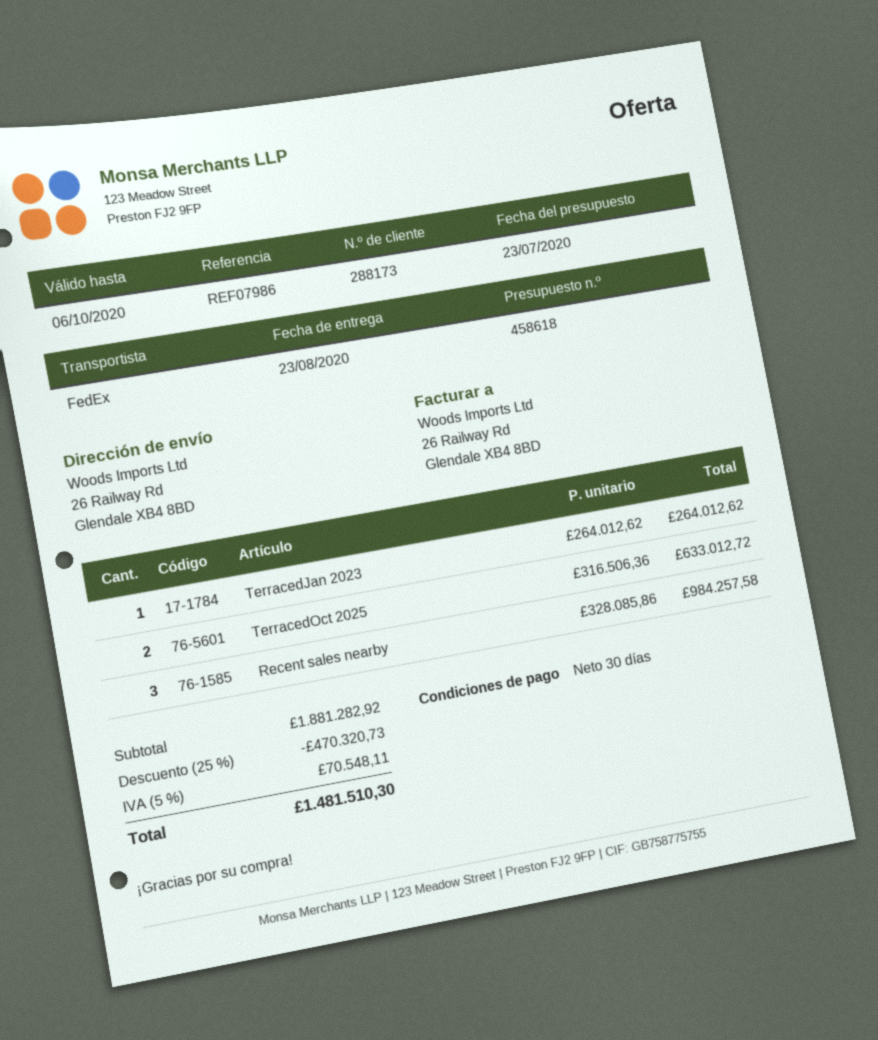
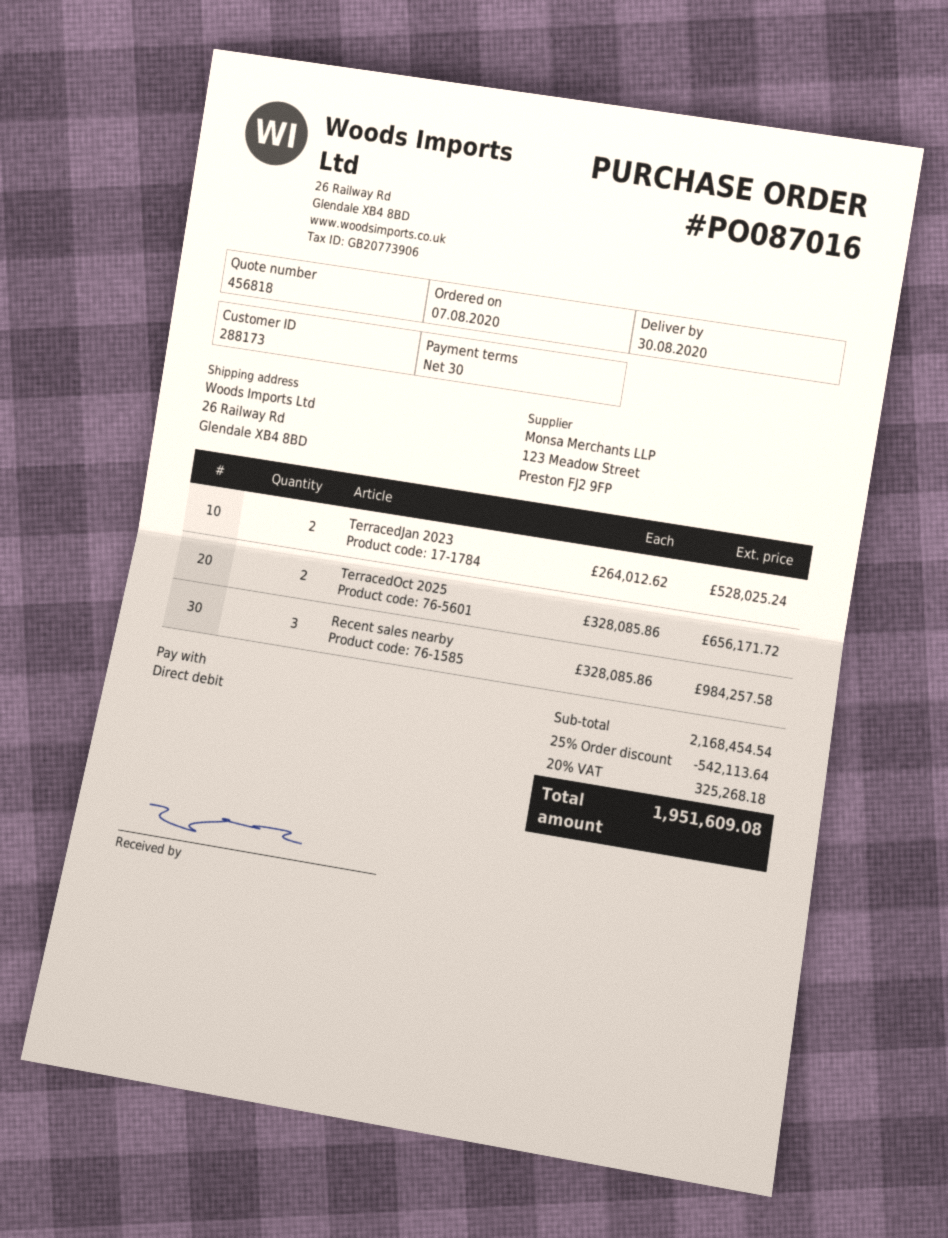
quote number: 458618 -> 456818
delivery date: 2020-08-23 -> 2020-08-30
TerracedJan 2023: 1 x 264012.62 = 264012.62 -> 2 x 264012.62 = 528025.24
TerracedOct 2025: 2 x 316506.36 = 633012.72 -> 2 x 328085.86 = 656171.72
subtotal: 1881282.92 -> 2168454.54
discount: 25% = 470320.73 -> 25% = 542113.64
tax: 5% = 70548.11 -> 20% = 325268.18
total: 1481510.30 -> 1951609.08

